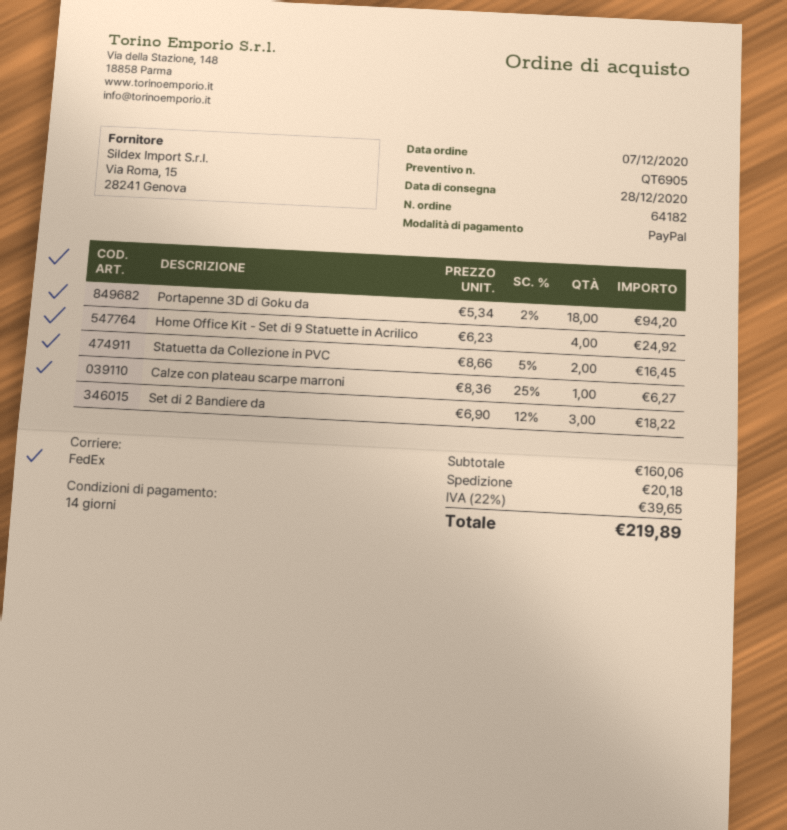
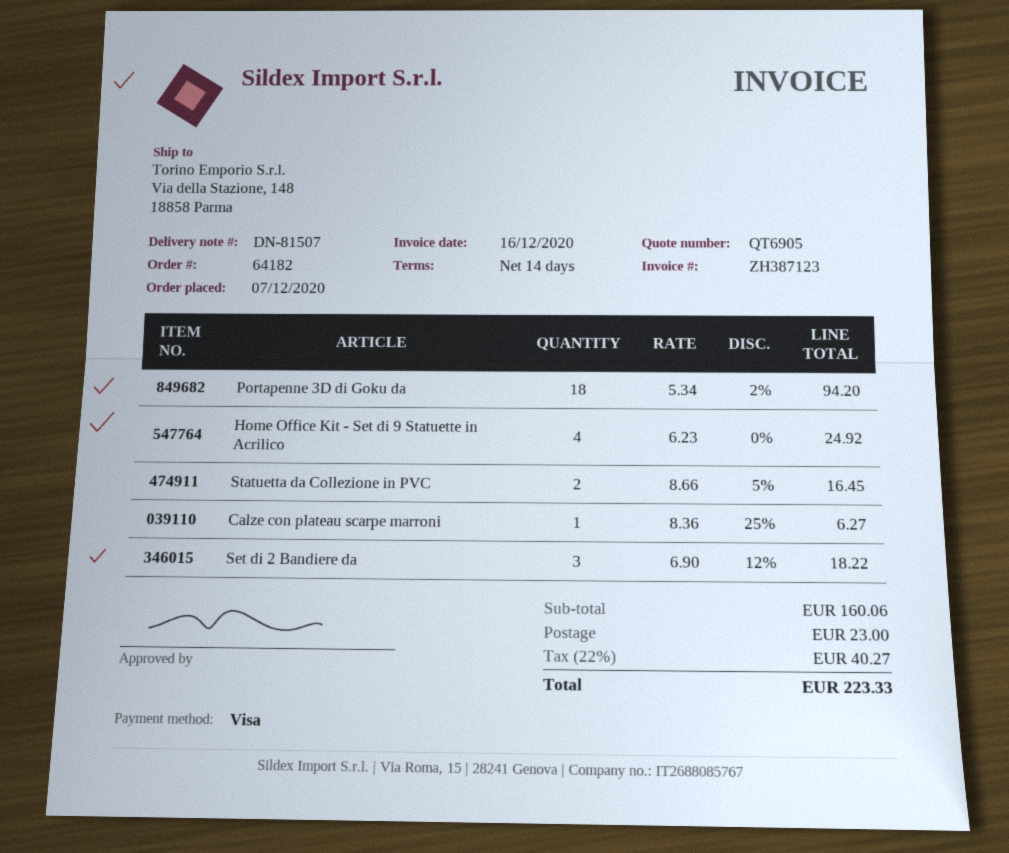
payment method: PayPal -> Visa
shipping: 20.18 -> 23.00
tax: 22% = 39.65 -> 22% = 40.27
total: 219.89 -> 223.33

